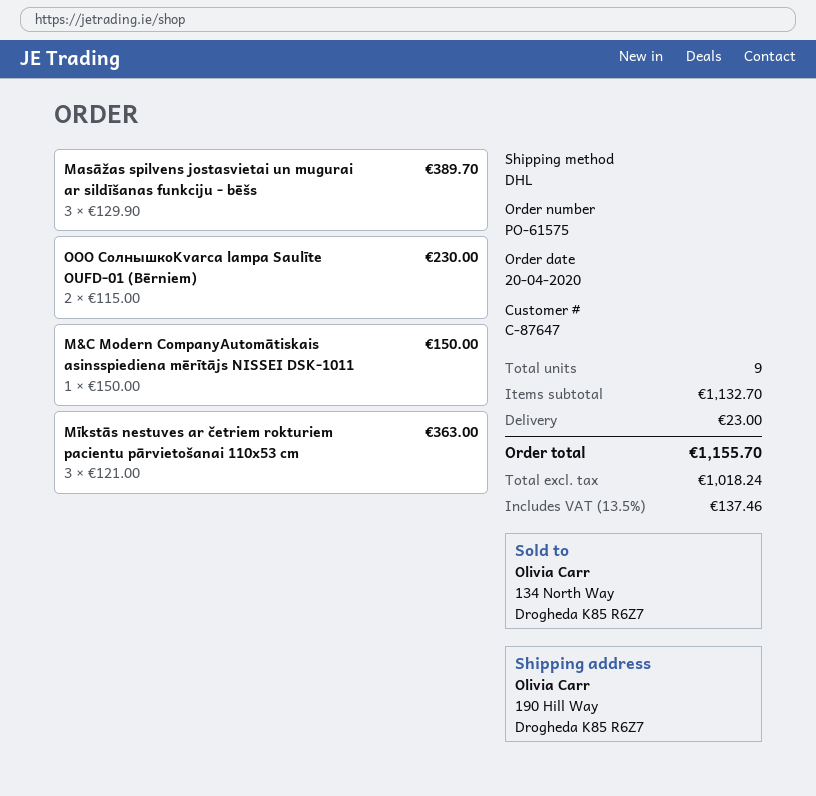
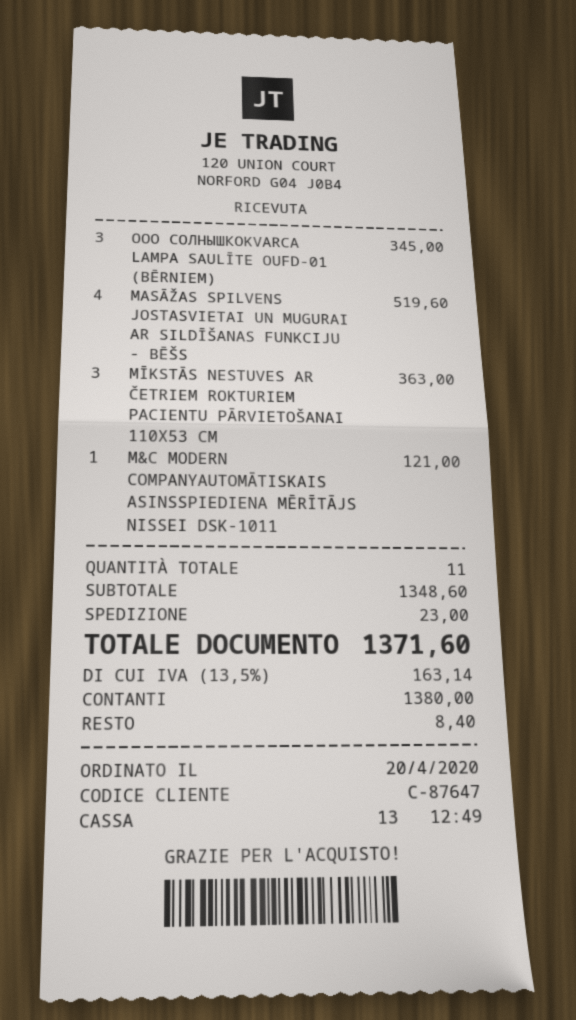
Masāžas spilvens jostasvietai un mugurai ar sildīšanas funkciju - bēšs: 3 for 389.70 -> 4 for 519.60
ООО СолнышкоKvarca lampa Saulīte OUFD-01 (Bērniem): 2 for 230.00 -> 3 for 345.00
M&C Modern CompanyAutomātiskais asinsspiediena mērītājs NISSEI DSK-1011: 1 for 150.00 -> 1 for 121.00
total quantity: 9 -> 11
subtotal: 1132.70 -> 1348.60
tax: 13.5% = 137.46 -> 13.5% = 163.14
total: 1155.70 -> 1371.60

